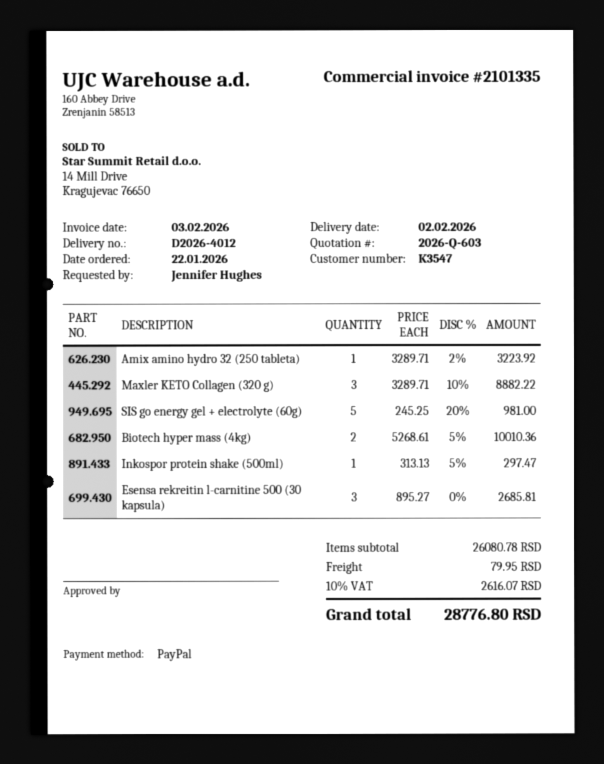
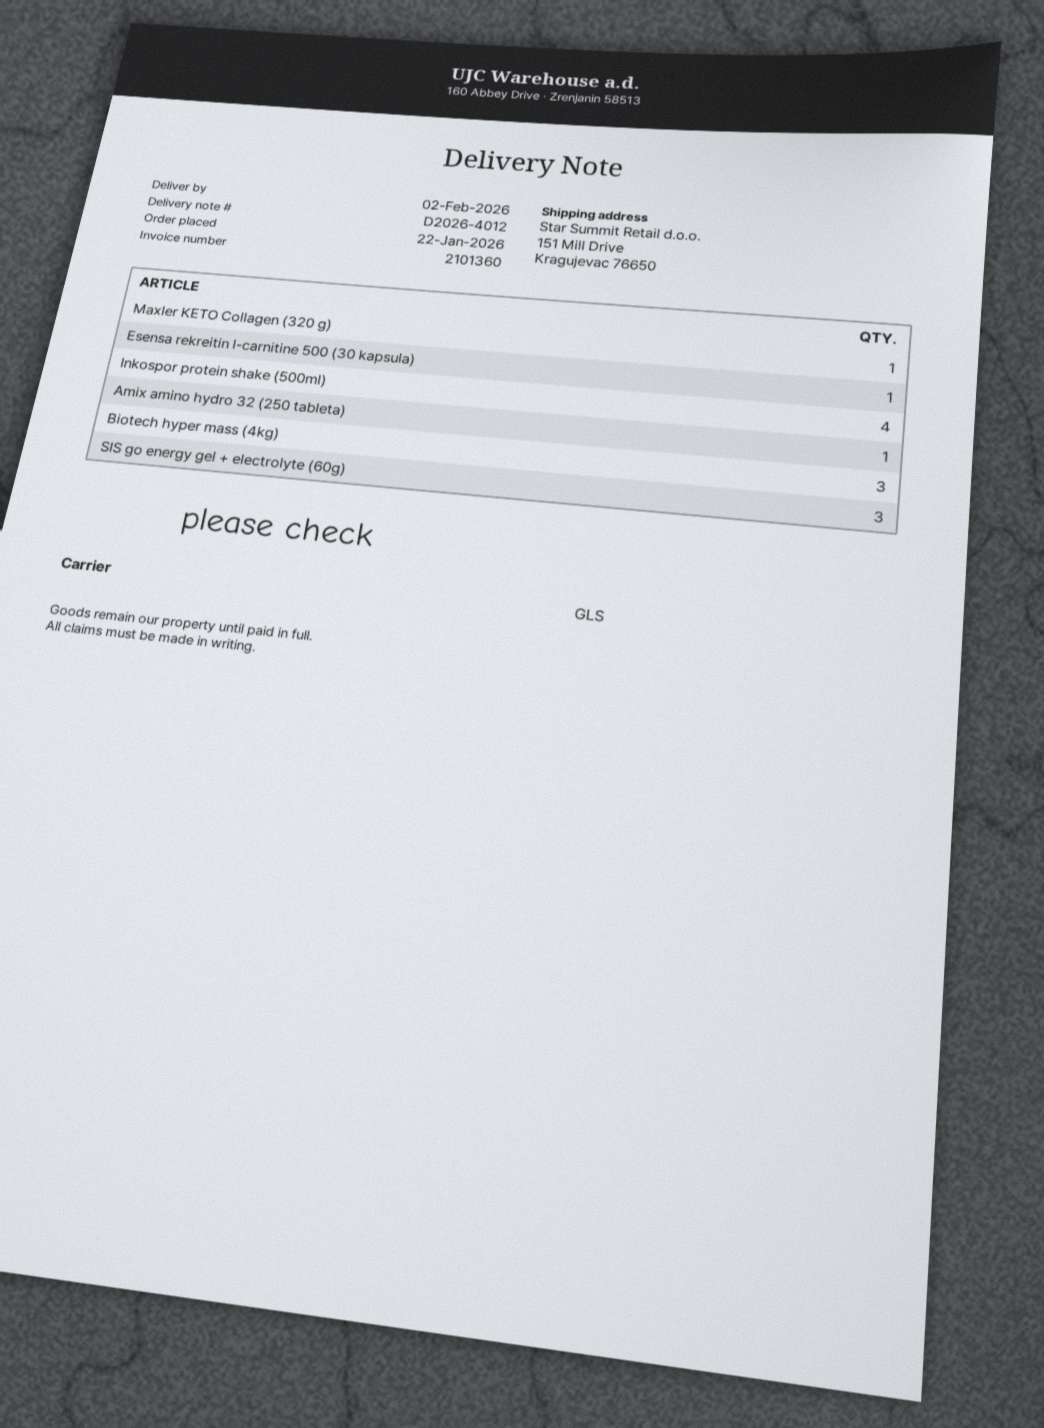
invoice number: 2101335 -> 2101360
Maxler KETO Collagen (320 g): 3 -> 1
SIS go energy gel + electrolyte (60g): 5 -> 3
Biotech hyper mass (4kg): 2 -> 3
Inkospor protein shake (500ml): 1 -> 4
Esensa rekreitin l-carnitine 500 (30 kapsula): 3 -> 1

